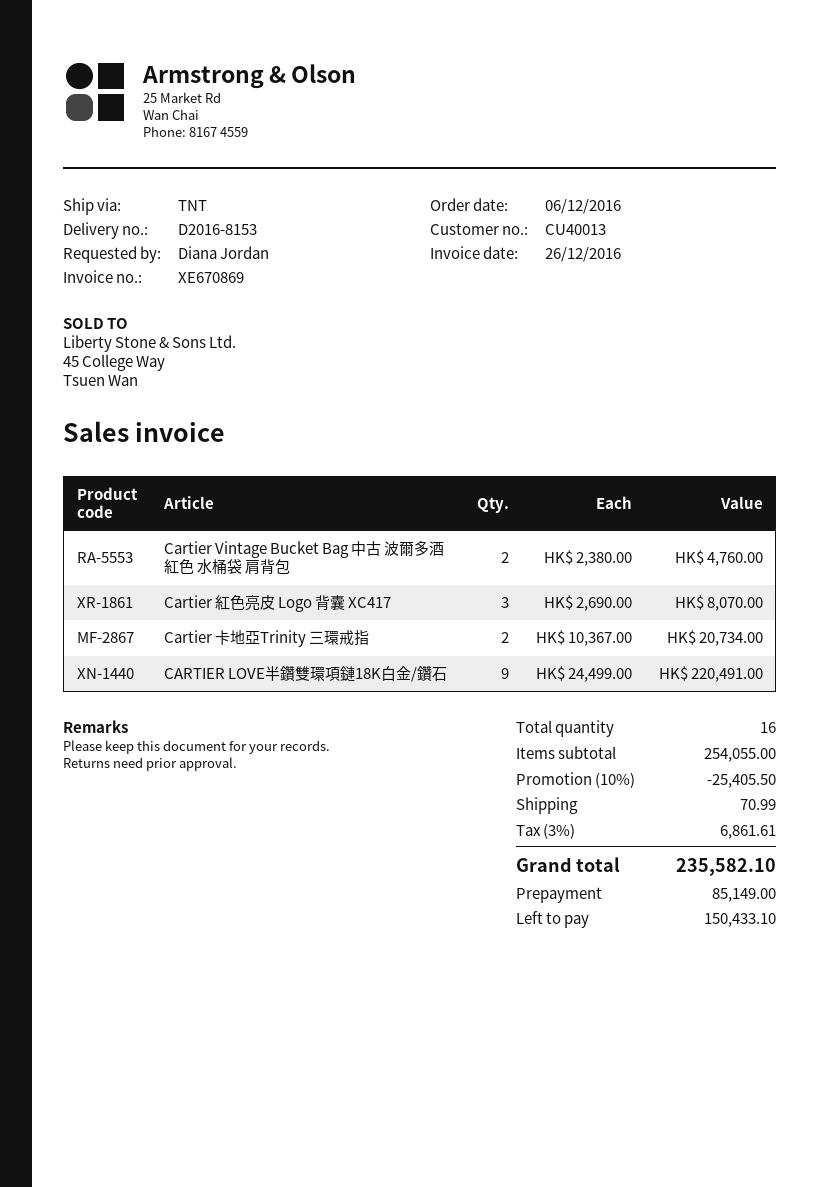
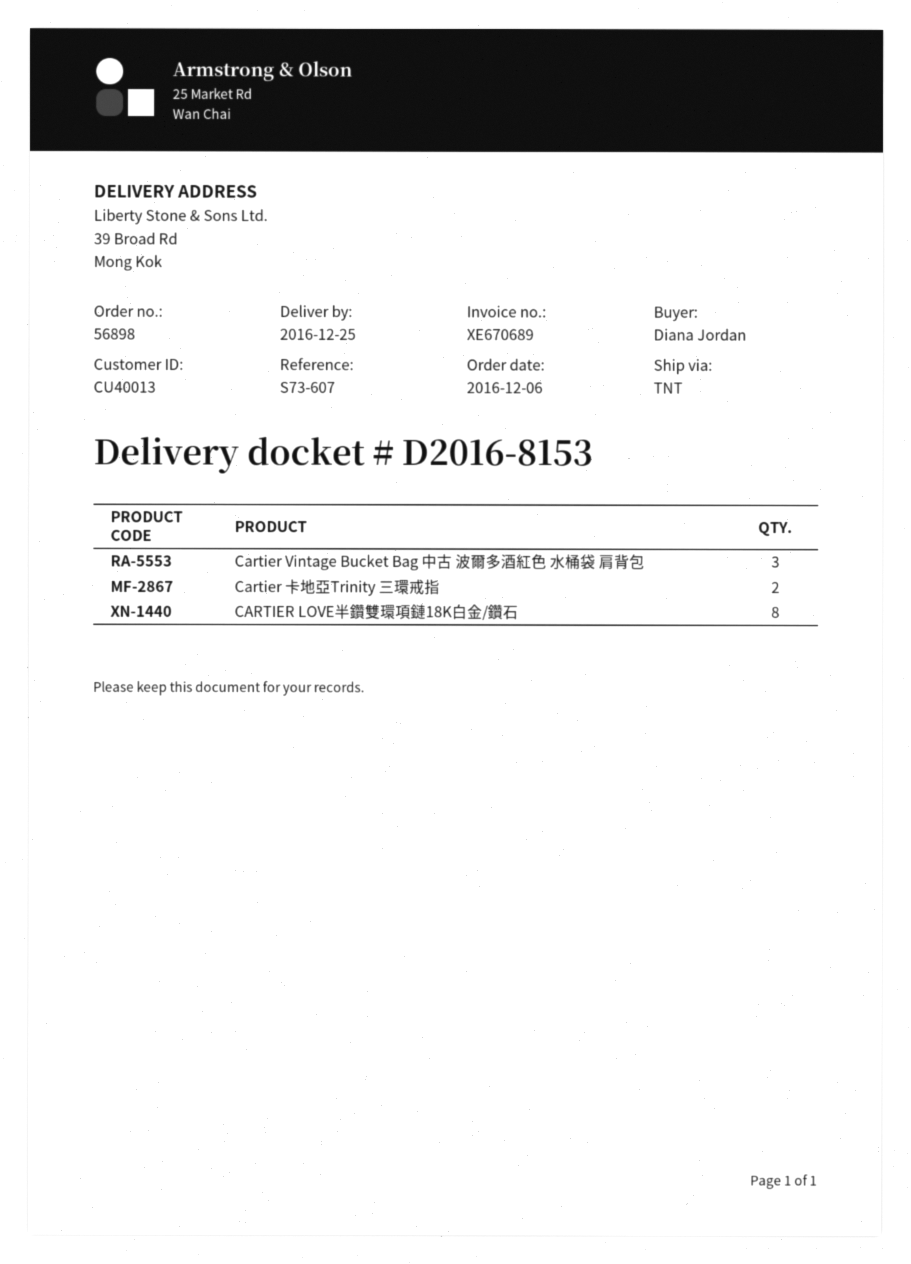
invoice number: XE670869 -> XE670689
Cartier Vintage Bucket Bag 中古 波爾多酒紅色 水桶袋 肩背包: 2 -> 3
Cartier 紅色亮皮 Logo 背囊 XC417: 3 -> none
CARTIER LOVE半鑽雙環項鏈18K白金/鑽石: 9 -> 8

